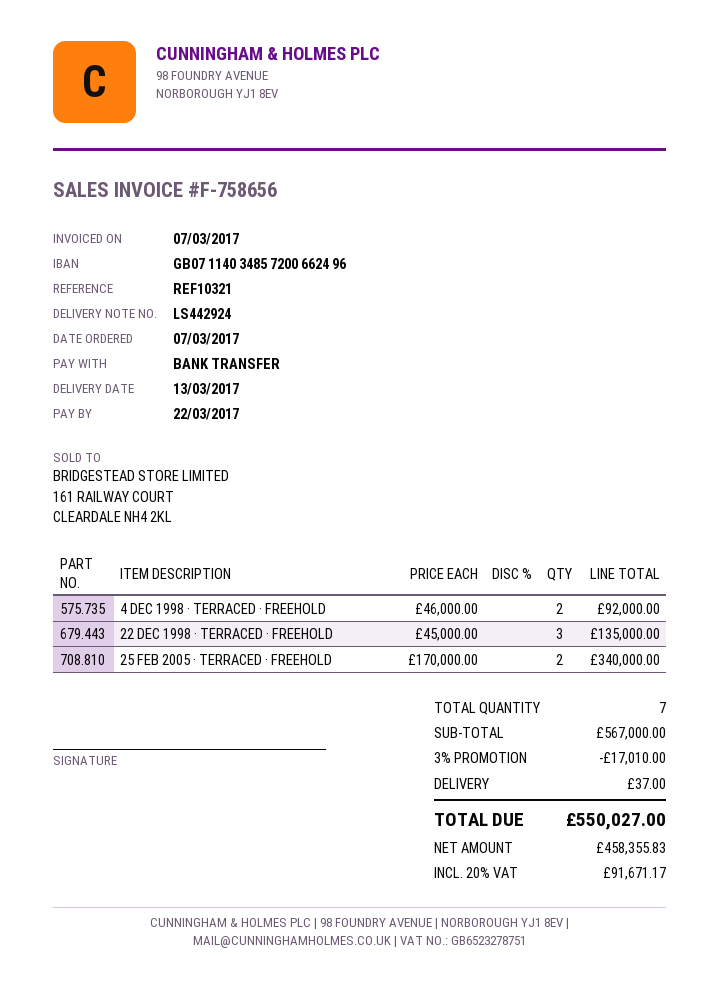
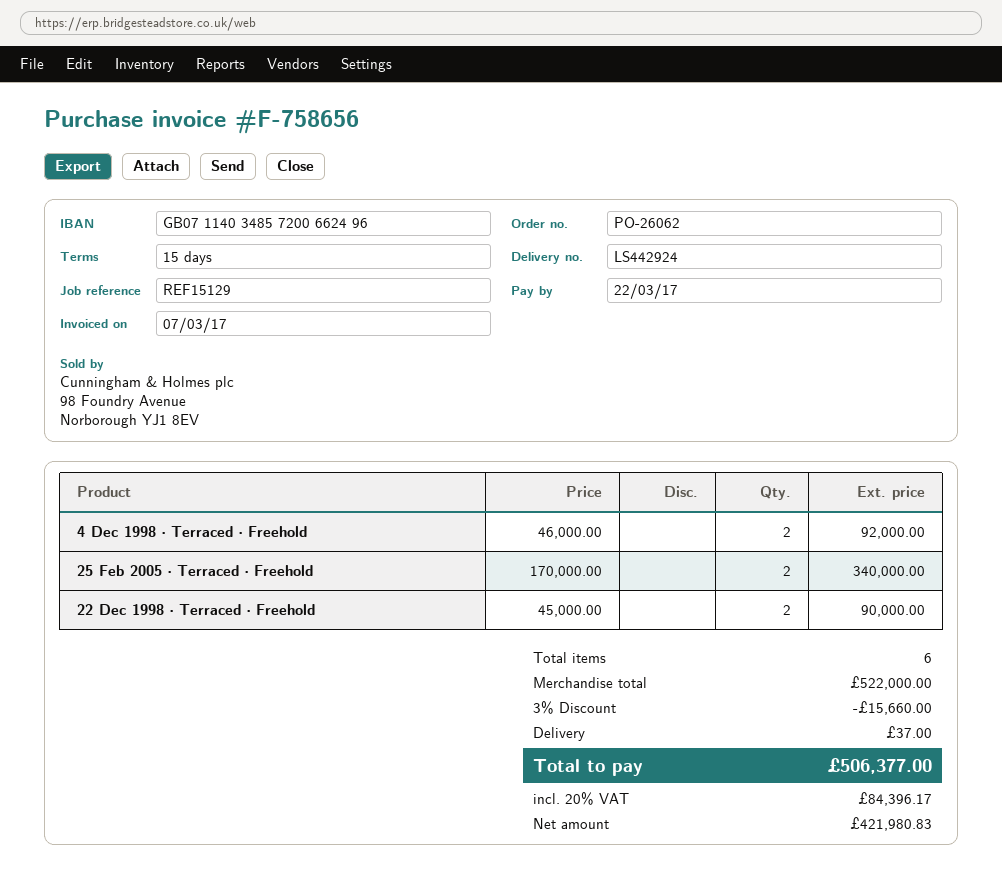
reference: REF10321 -> REF15129
22 DEC 1998 · TERRACED · FREEHOLD: 3 x 45000.00 = 135000.00 -> 2 x 45000.00 = 90000.00
total quantity: 7 -> 6
subtotal: 567000.00 -> 522000.00
discount: 3% = 17010.00 -> 3% = 15660.00
net: 458355.83 -> 421980.83
tax: 20% = 91671.17 -> 20% = 84396.17
total: 550027.00 -> 506377.00

